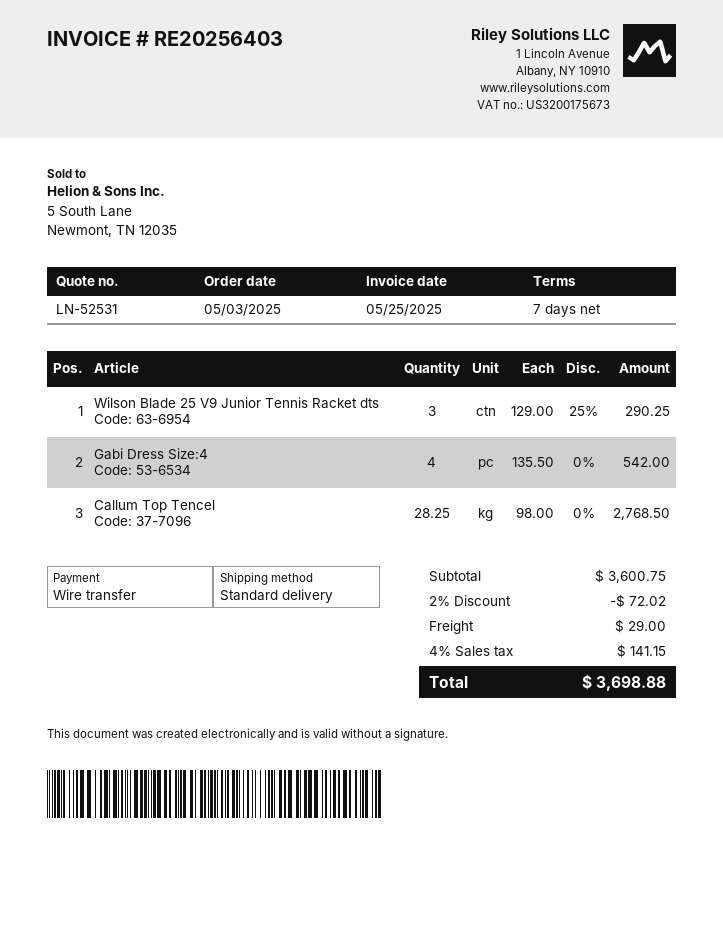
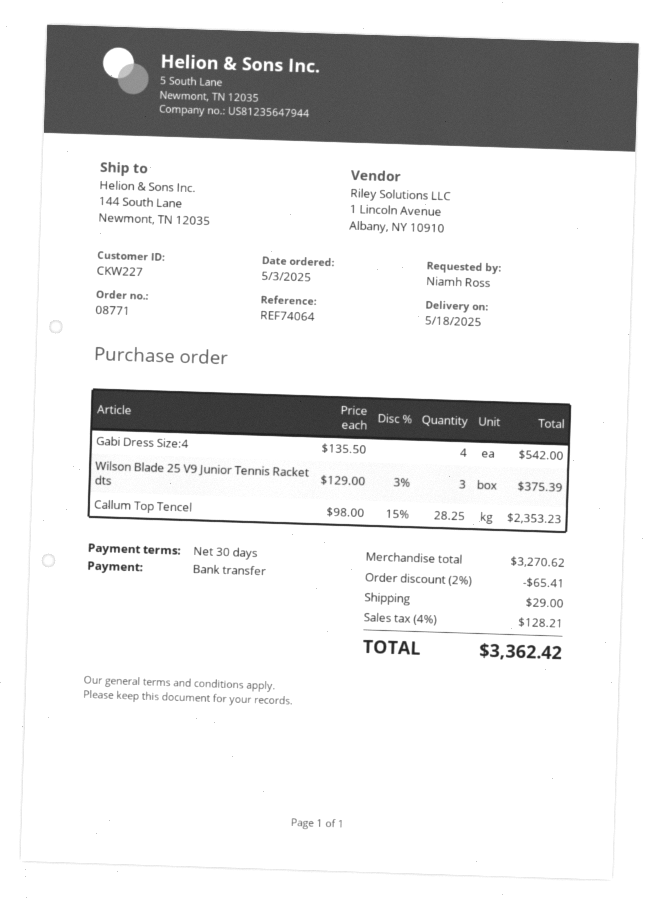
payment terms: 7 days -> 30 days
Wilson Blade 25 V9 Junior Tennis Racket dts: 3 x 129.00 - 25% = 290.25 -> 3 x 129.00 - 3% = 375.39
Callum Top Tencel: 28.25 x 98.00 = 2768.50 -> 28.25 x 98.00 - 15% = 2353.23
subtotal: 3600.75 -> 3270.62
discount: 2% = 72.02 -> 2% = 65.41
tax: 4% = 141.15 -> 4% = 128.21
total: 3698.88 -> 3362.42

